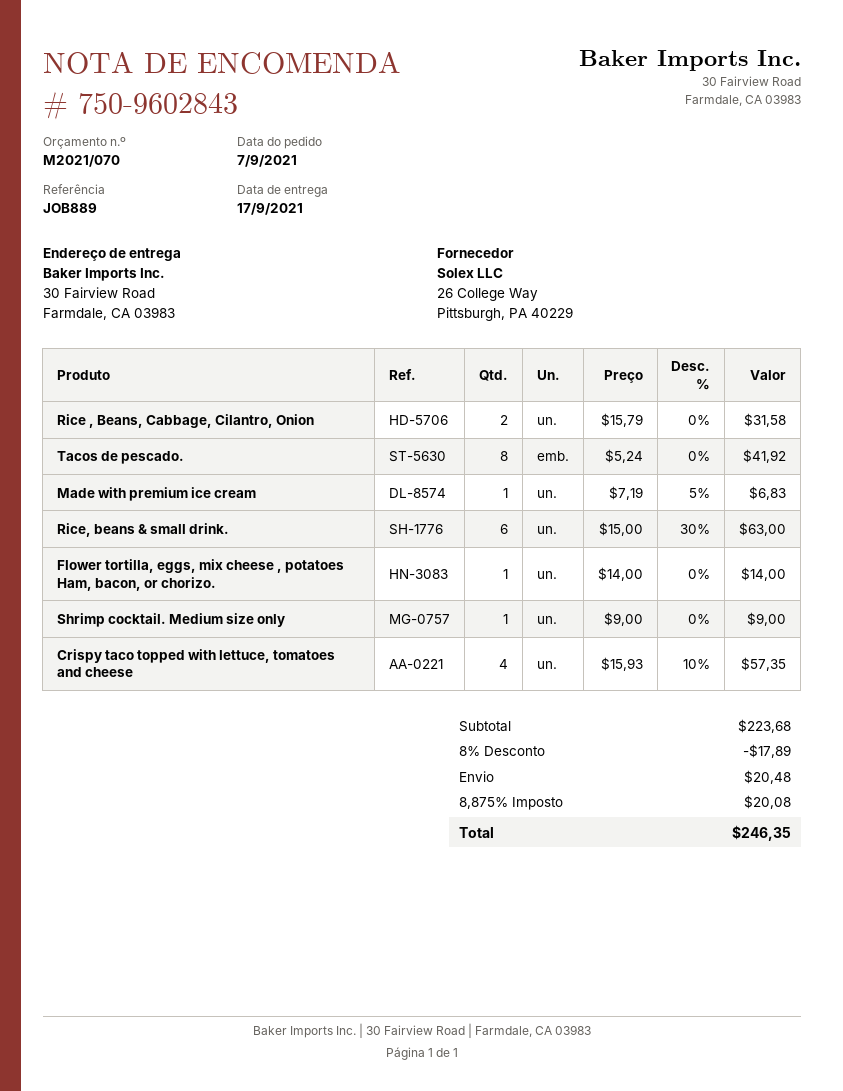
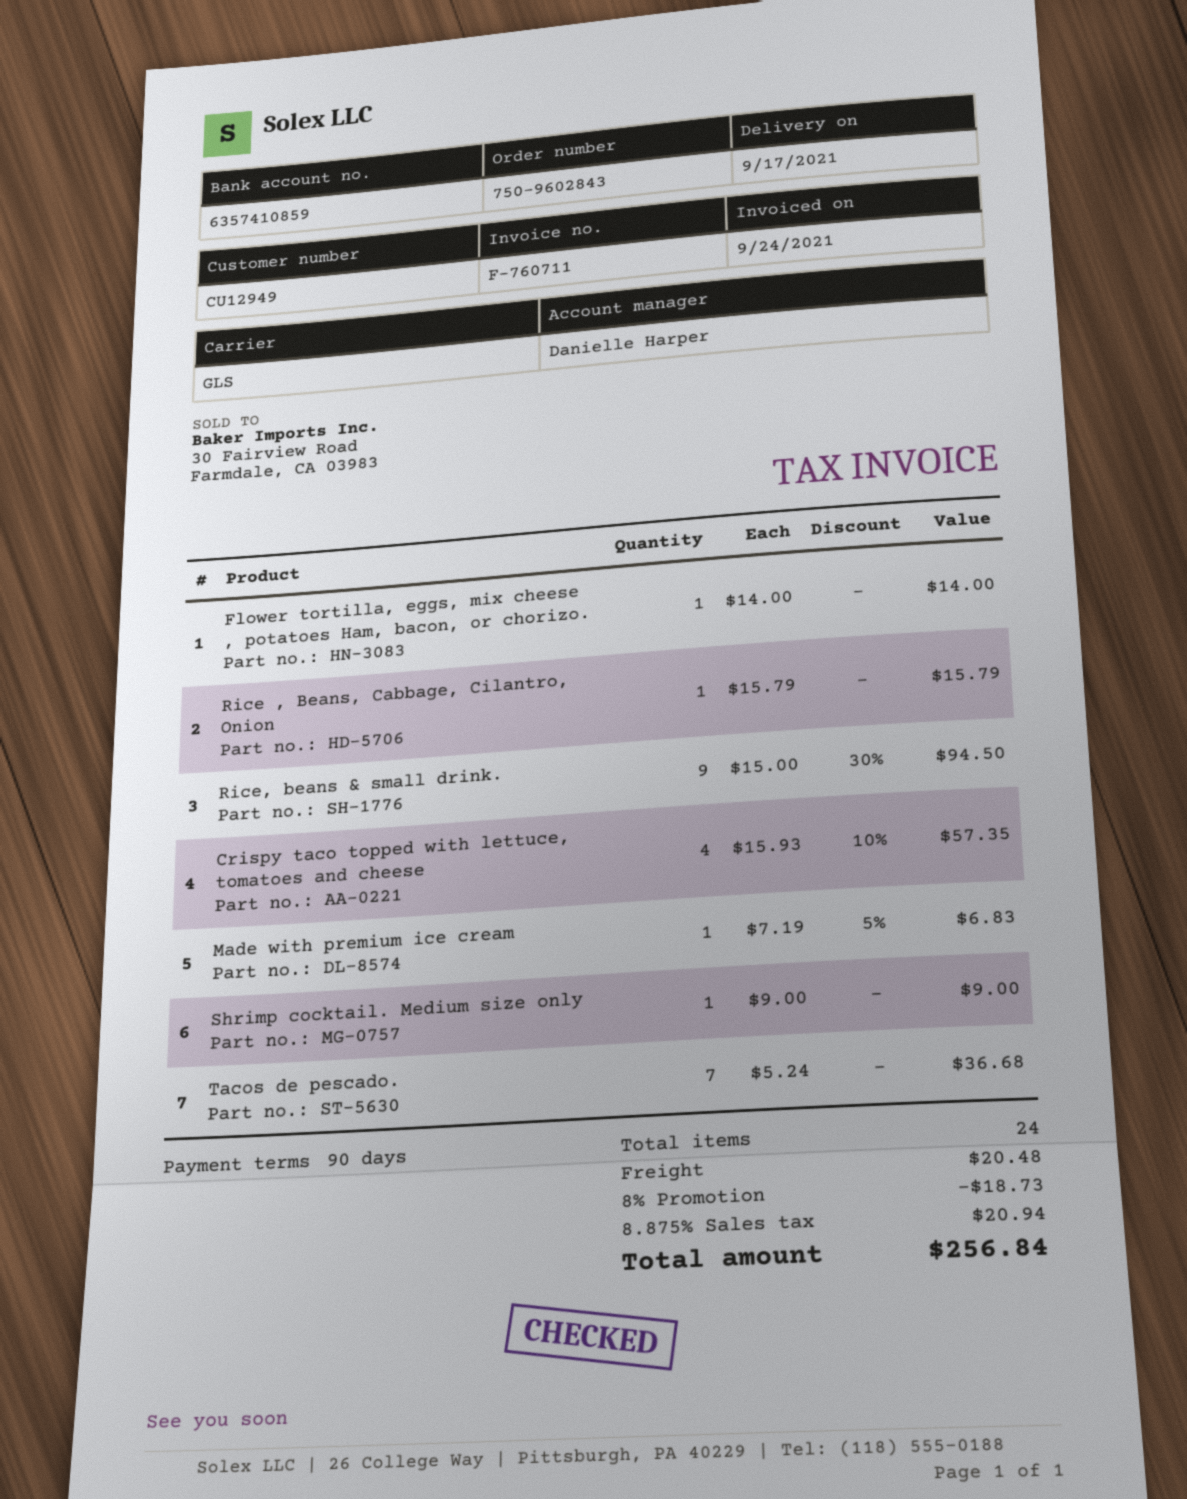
Rice , Beans, Cabbage, Cilantro, Onion: 2 x 15.79 = 31.58 -> 1 x 15.79 = 15.79
Tacos de pescado.: 8 x 5.24 = 41.92 -> 7 x 5.24 = 36.68
Rice, beans & small drink.: 6 x 15.00 - 30% = 63.00 -> 9 x 15.00 - 30% = 94.50
discount: 8% = 17.89 -> 8% = 18.73
tax: 8.875% = 20.08 -> 8.875% = 20.94
total: 246.35 -> 256.84

